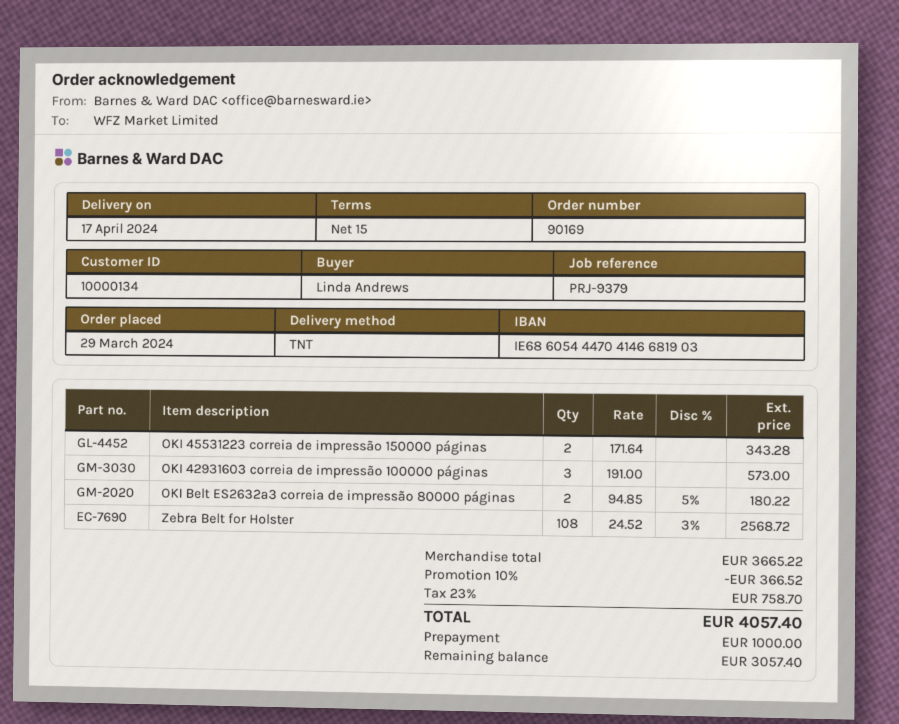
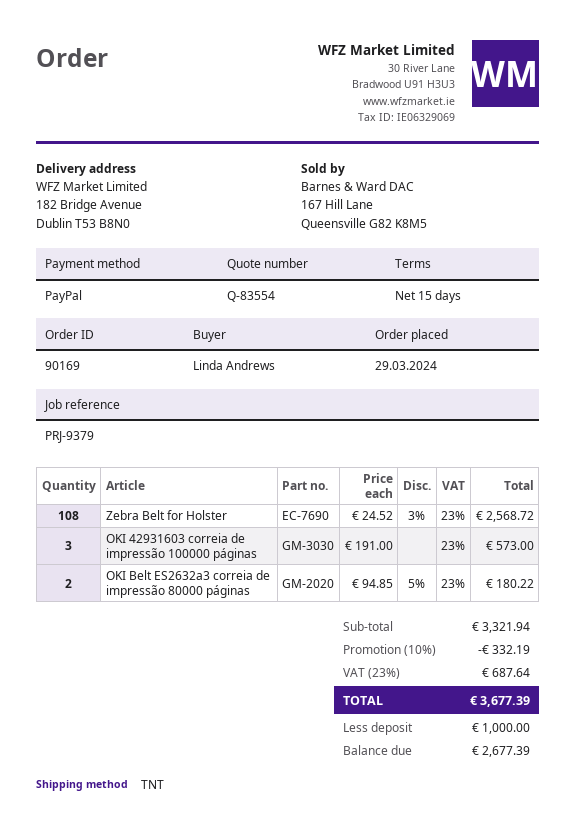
OKI 45531223 correia de impressão 150000 páginas: 2 x 171.64 = 343.28 -> none
subtotal: 3665.22 -> 3321.94
discount: 10% = 366.52 -> 10% = 332.19
tax: 23% = 758.70 -> 23% = 687.64
total: 4057.40 -> 3677.39
balance: 3057.40 -> 2677.39

